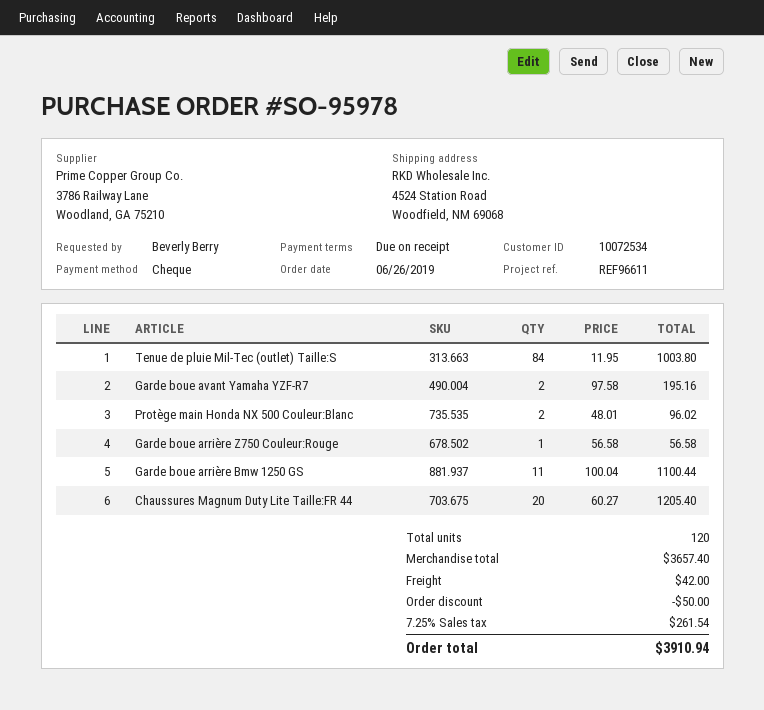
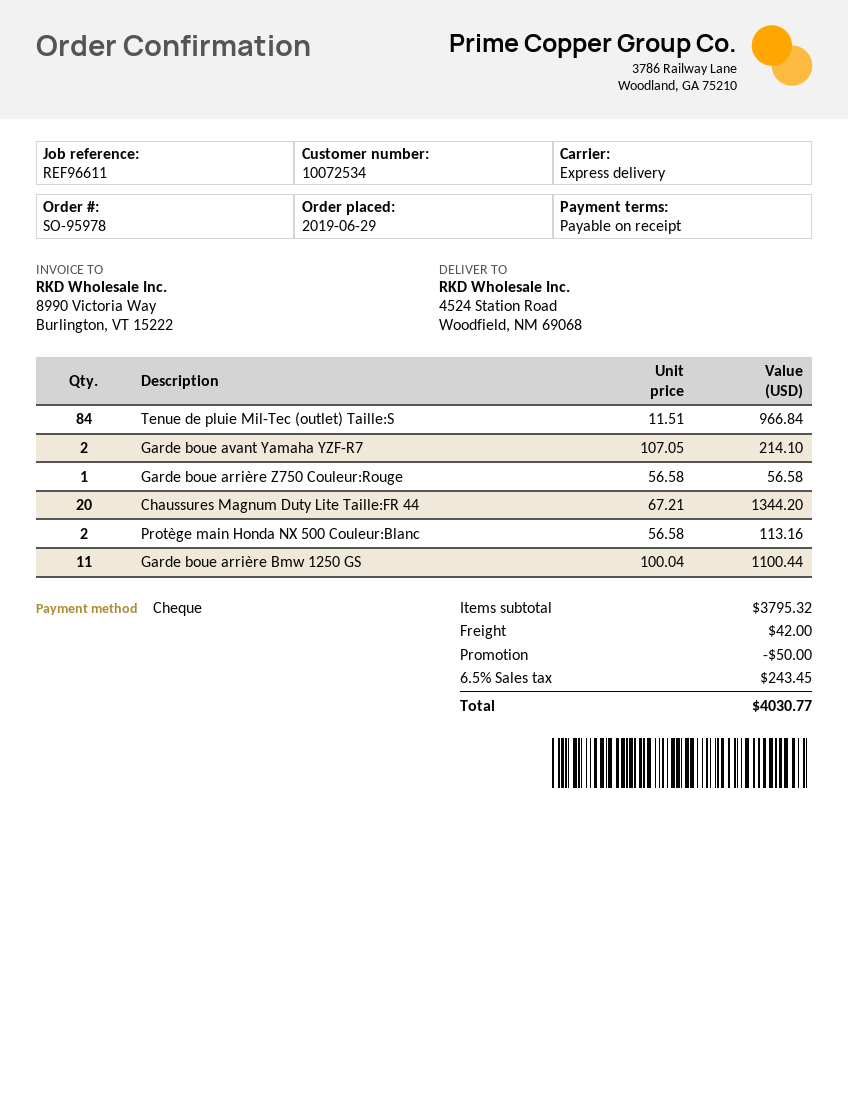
order date: 2019-06-26 -> 2019-06-29
Tenue de pluie Mil-Tec (outlet) Taille:S: 84 x 11.95 = 1003.80 -> 84 x 11.51 = 966.84
Garde boue avant Yamaha YZF-R7: 2 x 97.58 = 195.16 -> 2 x 107.05 = 214.10
Protège main Honda NX 500 Couleur:Blanc: 2 x 48.01 = 96.02 -> 2 x 56.58 = 113.16
Chaussures Magnum Duty Lite Taille:FR 44: 20 x 60.27 = 1205.40 -> 20 x 67.21 = 1344.20
subtotal: 3657.40 -> 3795.32
tax: 7.25% = 261.54 -> 6.5% = 243.45
total: 3910.94 -> 4030.77

